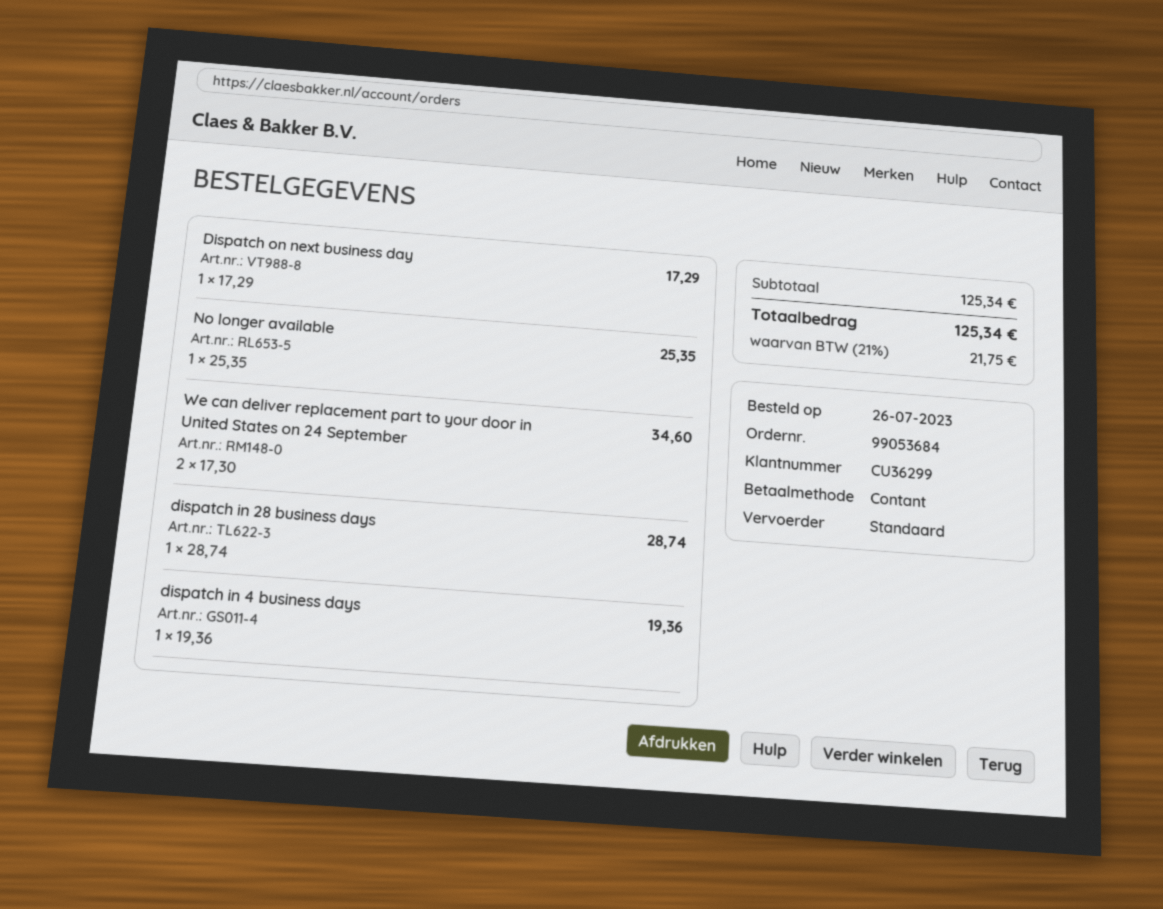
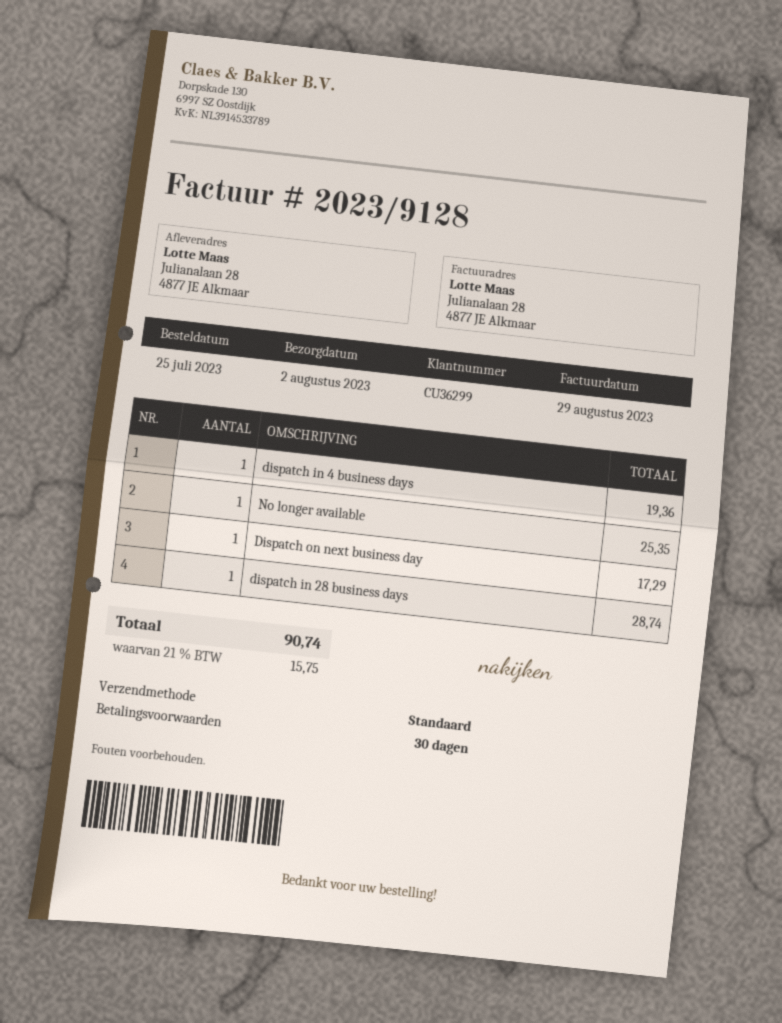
order date: 2023-07-26 -> 2023-07-25
We can deliver replacement part to your door in United States on 24 September: 2 for 34.60 -> none
tax: 21% = 21.75 -> 21% = 15.75
total: 125.34 -> 90.74

